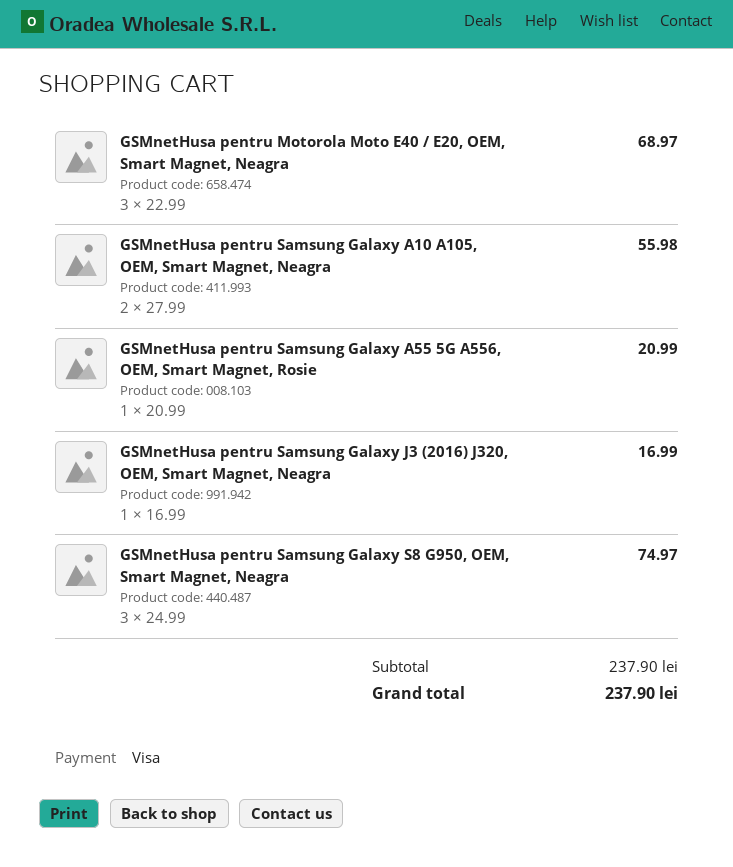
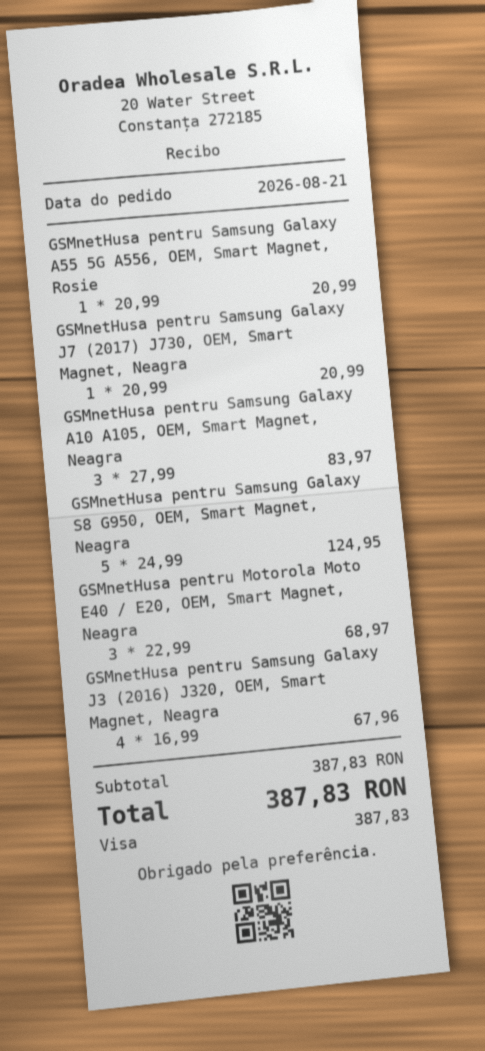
GSMnetHusa pentru Samsung Galaxy A10 A105, OEM, Smart Magnet, Neagra: 2 x 27.99 = 55.98 -> 3 x 27.99 = 83.97
GSMnetHusa pentru Samsung Galaxy J3 (2016) J320, OEM, Smart Magnet, Neagra: 1 x 16.99 = 16.99 -> 4 x 16.99 = 67.96
GSMnetHusa pentru Samsung Galaxy S8 G950, OEM, Smart Magnet, Neagra: 3 x 24.99 = 74.97 -> 5 x 24.99 = 124.95
GSMnetHusa pentru Samsung Galaxy J7 (2017) J730, OEM, Smart Magnet, Neagra: none -> 1 x 20.99 = 20.99
subtotal: 237.90 -> 387.83
total: 237.90 -> 387.83

